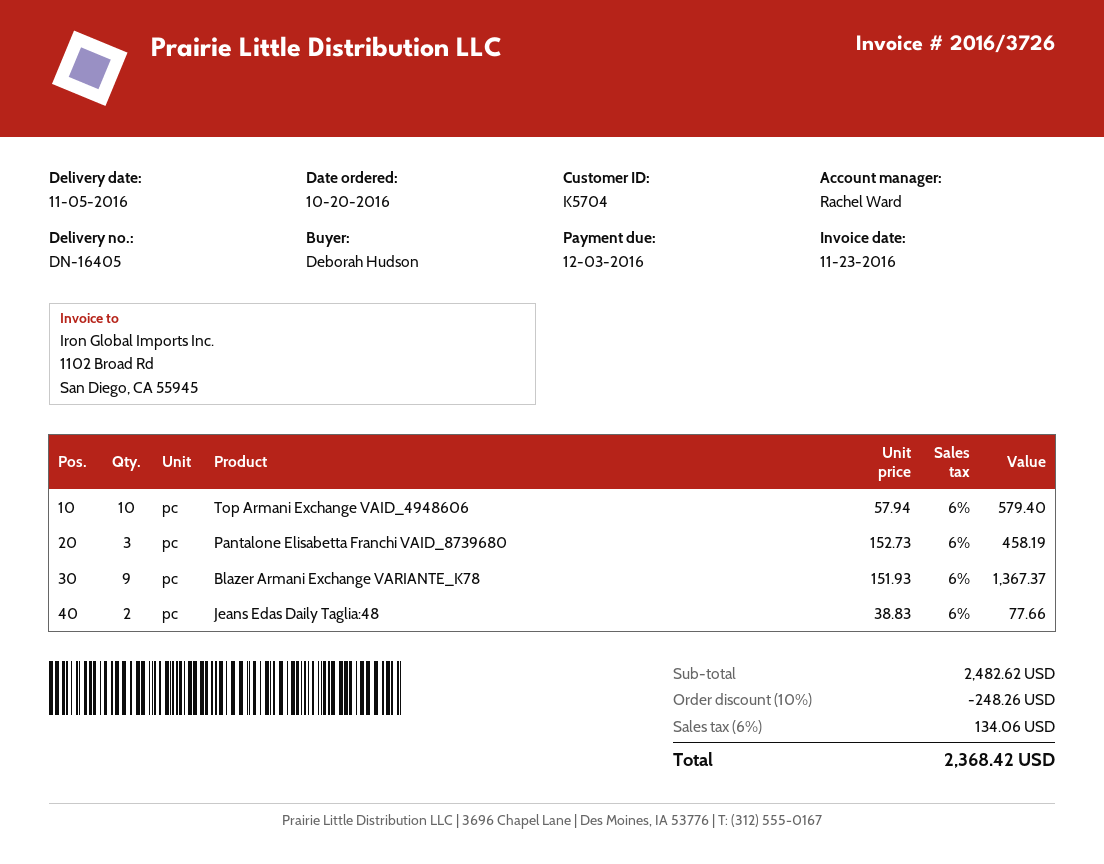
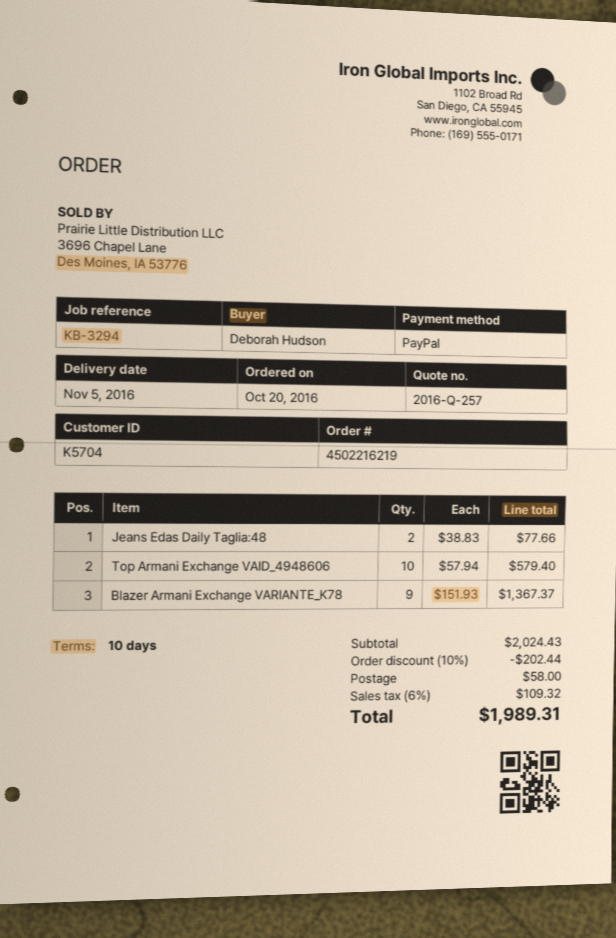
Pantalone Elisabetta Franchi VAID_8739680: 3 x 152.73 = 458.19 -> none
subtotal: 2482.62 -> 2024.43
discount: 10% = 248.26 -> 10% = 202.44
shipping: none -> 58.00
tax: 6% = 134.06 -> 6% = 109.32
total: 2368.42 -> 1989.31

